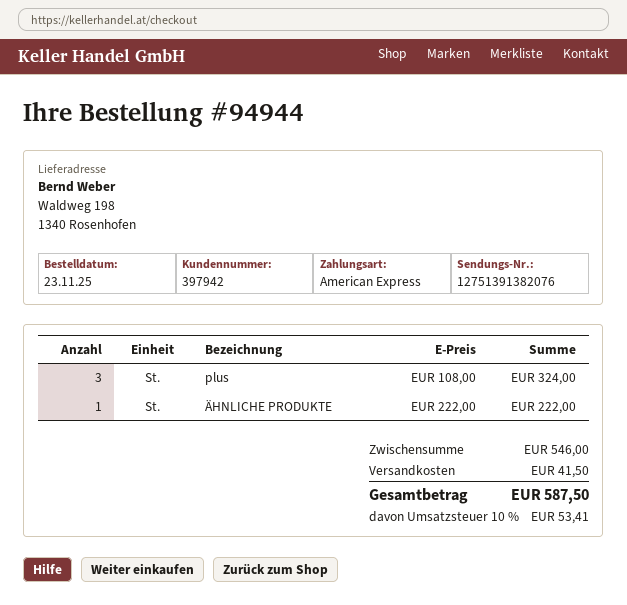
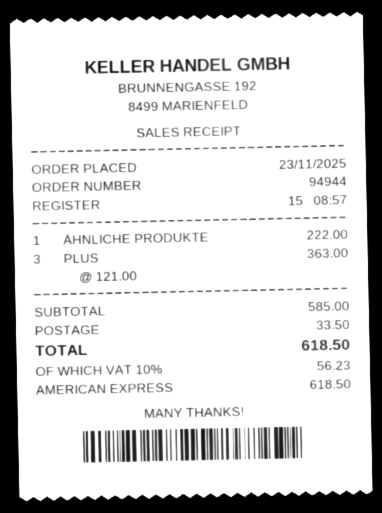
plus: 3 x 108.00 = 324.00 -> 3 x 121.00 = 363.00
subtotal: 546.00 -> 585.00
shipping: 41.50 -> 33.50
tax: 10% = 53.41 -> 10% = 56.23
total: 587.50 -> 618.50

